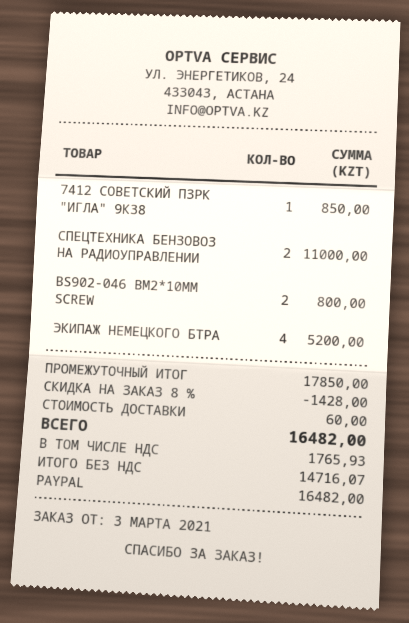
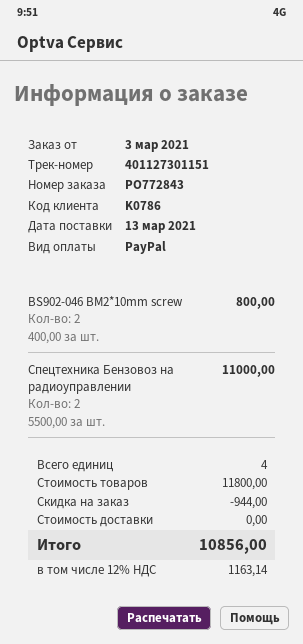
7412 СОВЕТСКИЙ ПЗРК "ИГЛА" 9К38: 1 for 850.00 -> none
ЭКИПАЖ НЕМЕЦКОГО БТРА: 4 for 5200.00 -> none
subtotal: 17850.00 -> 11800.00
discount: 1428.00 -> 944.00
shipping: 60.00 -> 0.00
tax: 1765.93 -> 1163.14
total: 16482.00 -> 10856.00

